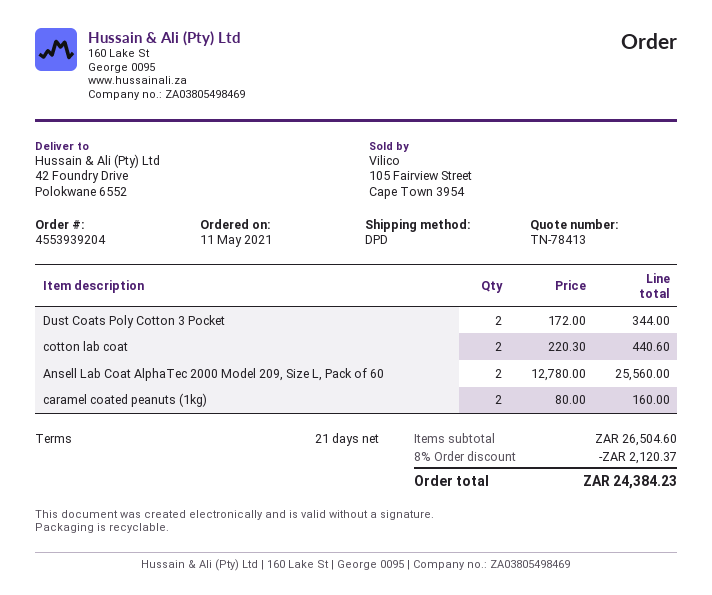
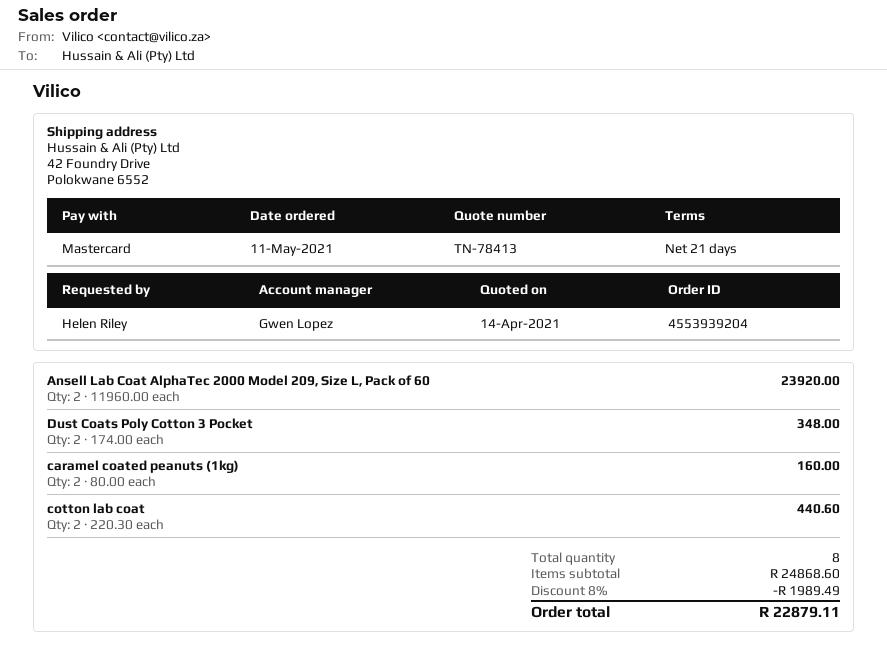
Dust Coats Poly Cotton 3 Pocket: 2 x 172.00 = 344.00 -> 2 x 174.00 = 348.00
Ansell Lab Coat AlphaTec 2000 Model 209, Size L, Pack of 60: 2 x 12780.00 = 25560.00 -> 2 x 11960.00 = 23920.00
subtotal: 26504.60 -> 24868.60
discount: 8% = 2120.37 -> 8% = 1989.49
total: 24384.23 -> 22879.11

